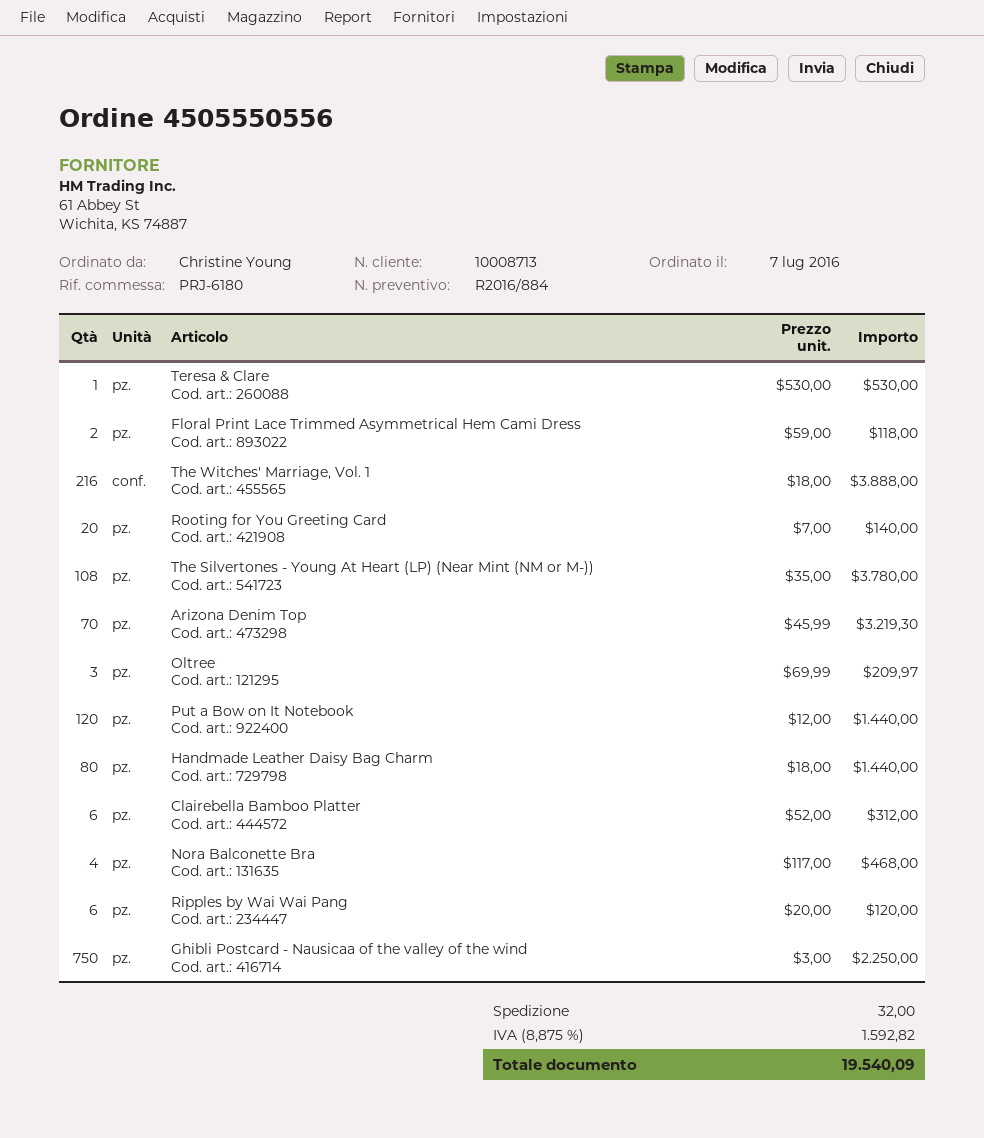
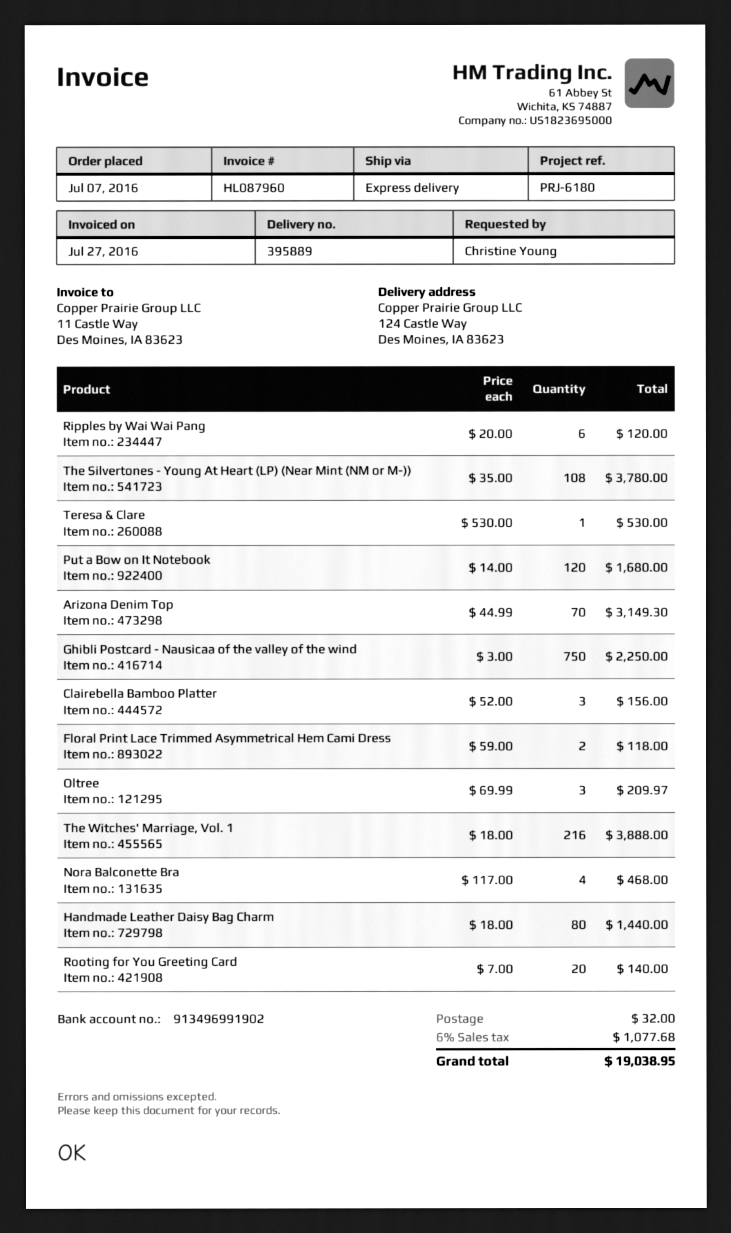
Arizona Denim Top: 70 x 45.99 = 3219.30 -> 70 x 44.99 = 3149.30
Put a Bow on It Notebook: 120 x 12.00 = 1440.00 -> 120 x 14.00 = 1680.00
Clairebella Bamboo Platter: 6 x 52.00 = 312.00 -> 3 x 52.00 = 156.00
tax: 8.875% = 1592.82 -> 6% = 1077.68
total: 19540.09 -> 19038.95

